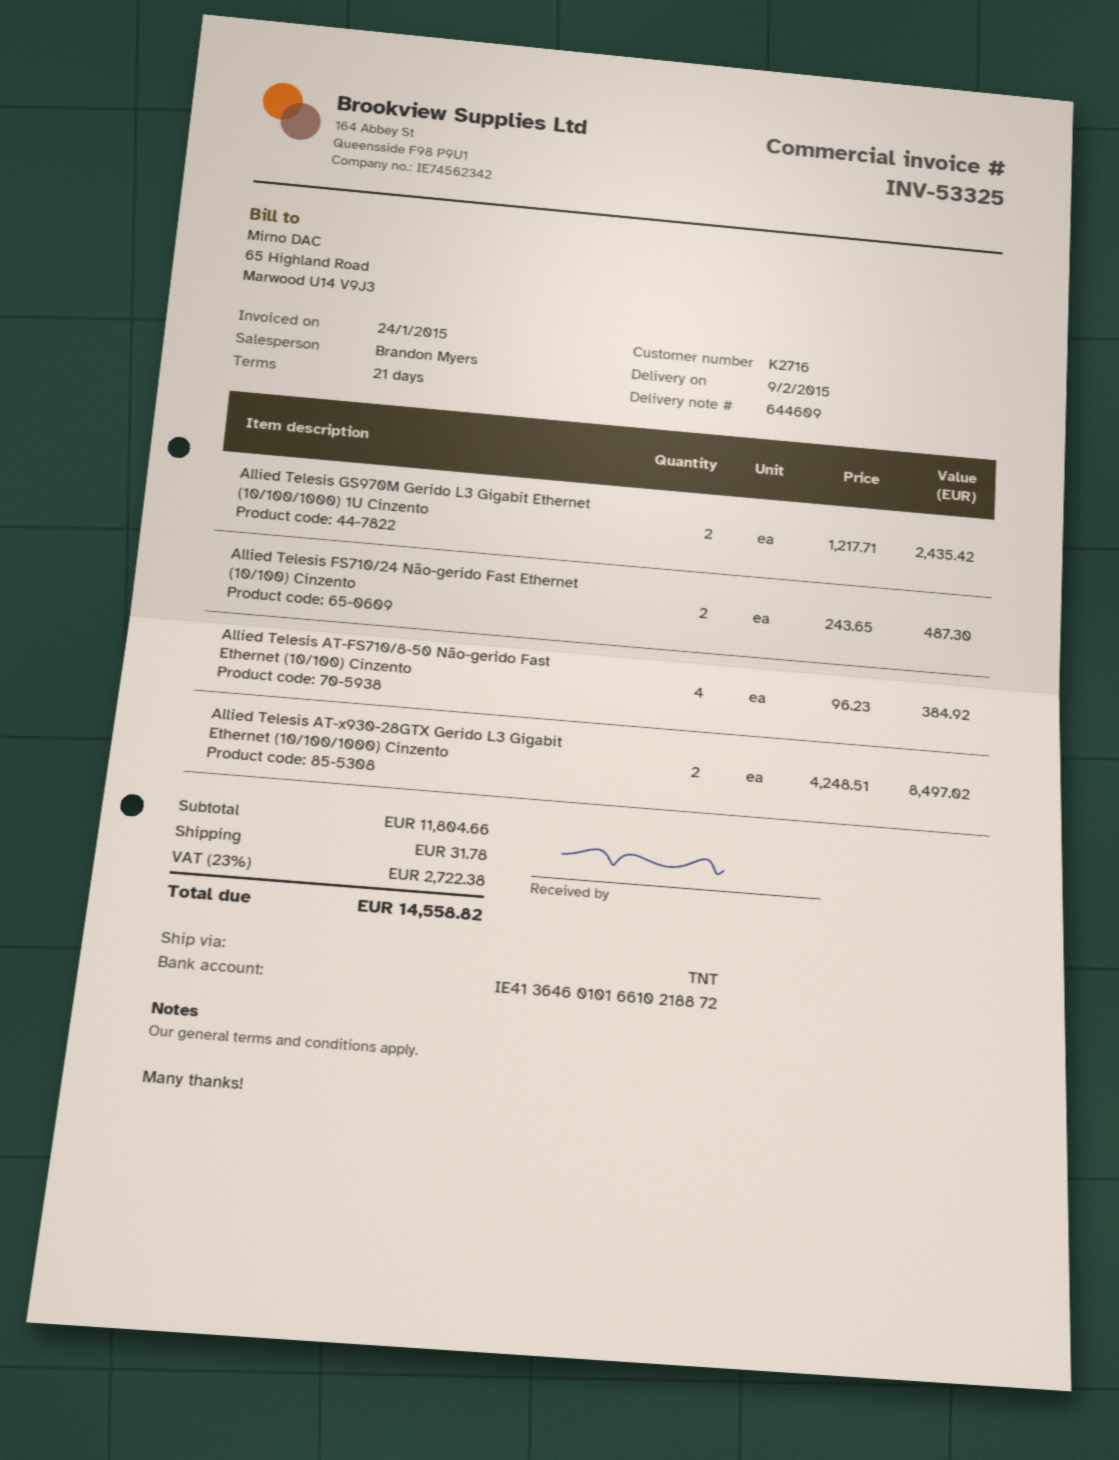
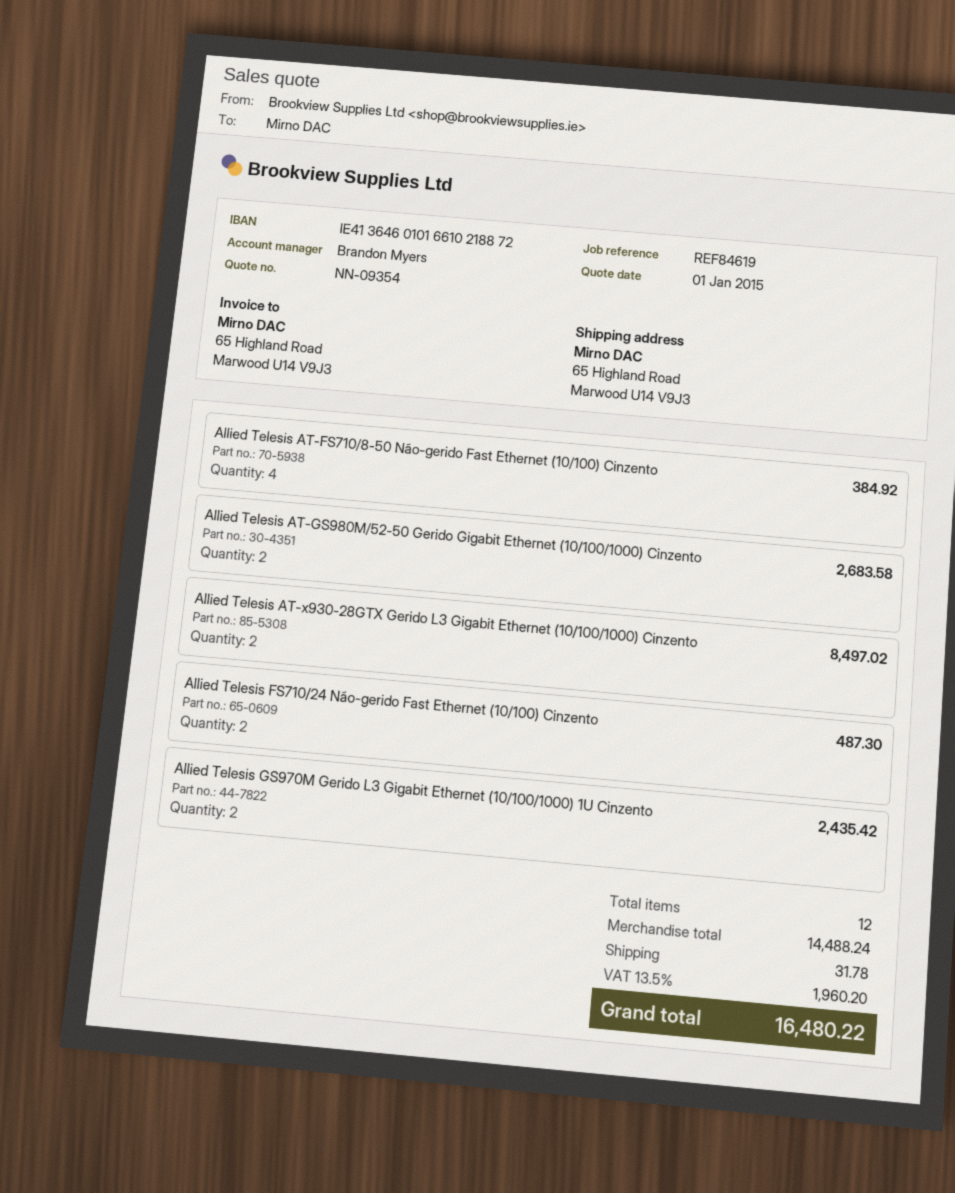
Allied Telesis AT-GS980M/52-50 Gerido Gigabit Ethernet (10/100/1000) Cinzento: none -> 2 for 2683.58
subtotal: 11804.66 -> 14488.24
tax: 23% = 2722.38 -> 13.5% = 1960.20
total: 14558.82 -> 16480.22

